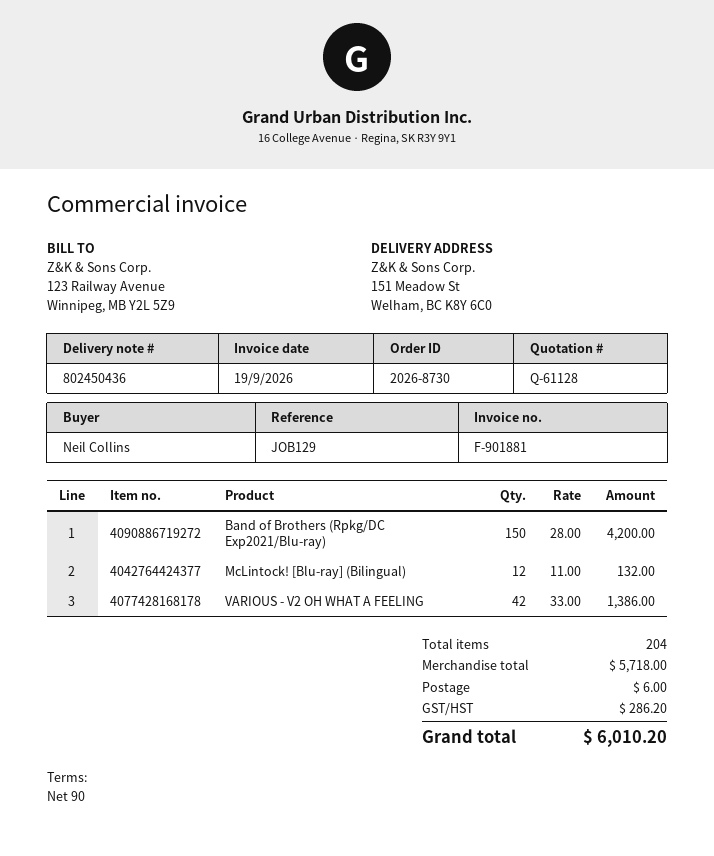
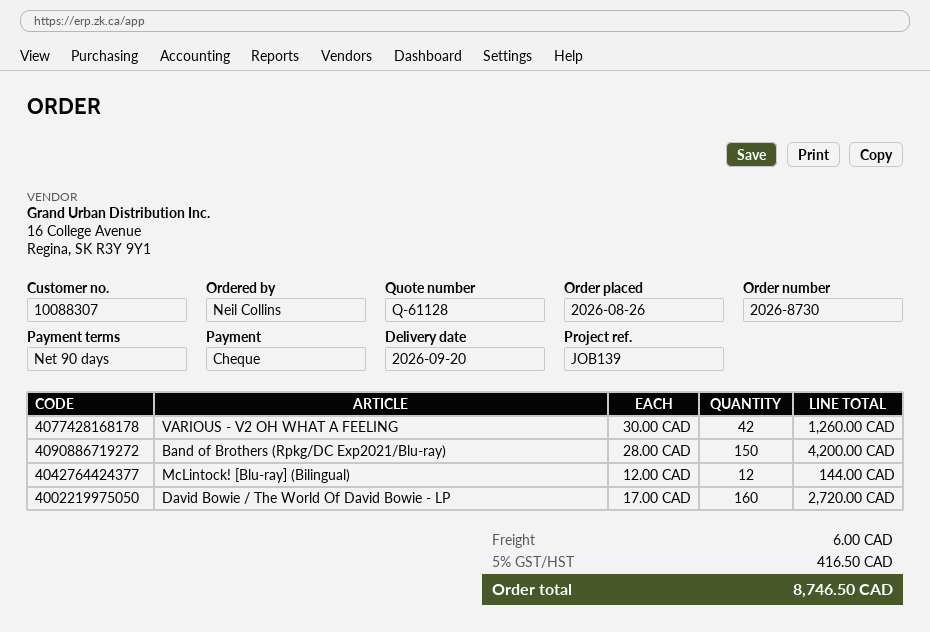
reference: JOB129 -> JOB139
McLintock! [Blu-ray] (Bilingual): 12 x 11.00 = 132.00 -> 12 x 12.00 = 144.00
VARIOUS - V2 OH WHAT A FEELING: 42 x 33.00 = 1386.00 -> 42 x 30.00 = 1260.00
David Bowie / The World Of David Bowie - LP: none -> 160 x 17.00 = 2720.00
tax: 286.20 -> 416.50
total: 6010.20 -> 8746.50

